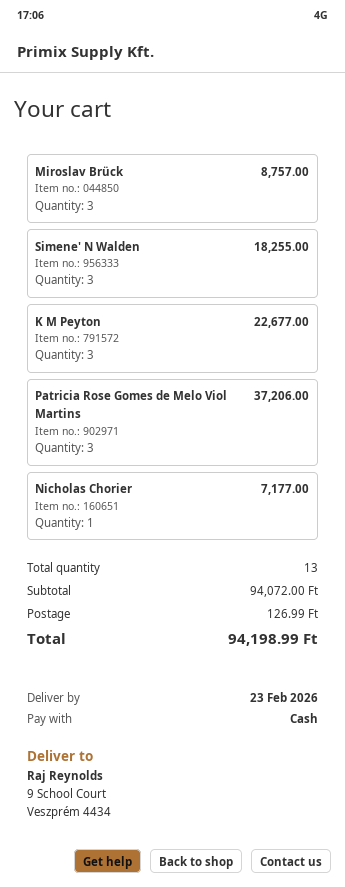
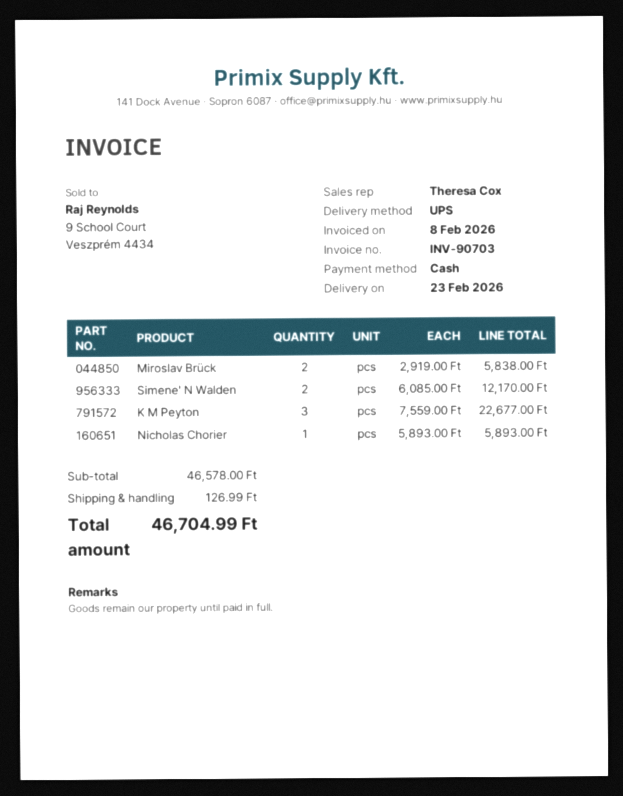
Miroslav Brück: 3 for 8757.00 -> 2 for 5838.00
Simene' N Walden: 3 for 18255.00 -> 2 for 12170.00
Patricia Rose Gomes de Melo Viol Martins: 3 for 37206.00 -> none
Nicholas Chorier: 1 for 7177.00 -> 1 for 5893.00
subtotal: 94072.00 -> 46578.00
total: 94198.99 -> 46704.99

